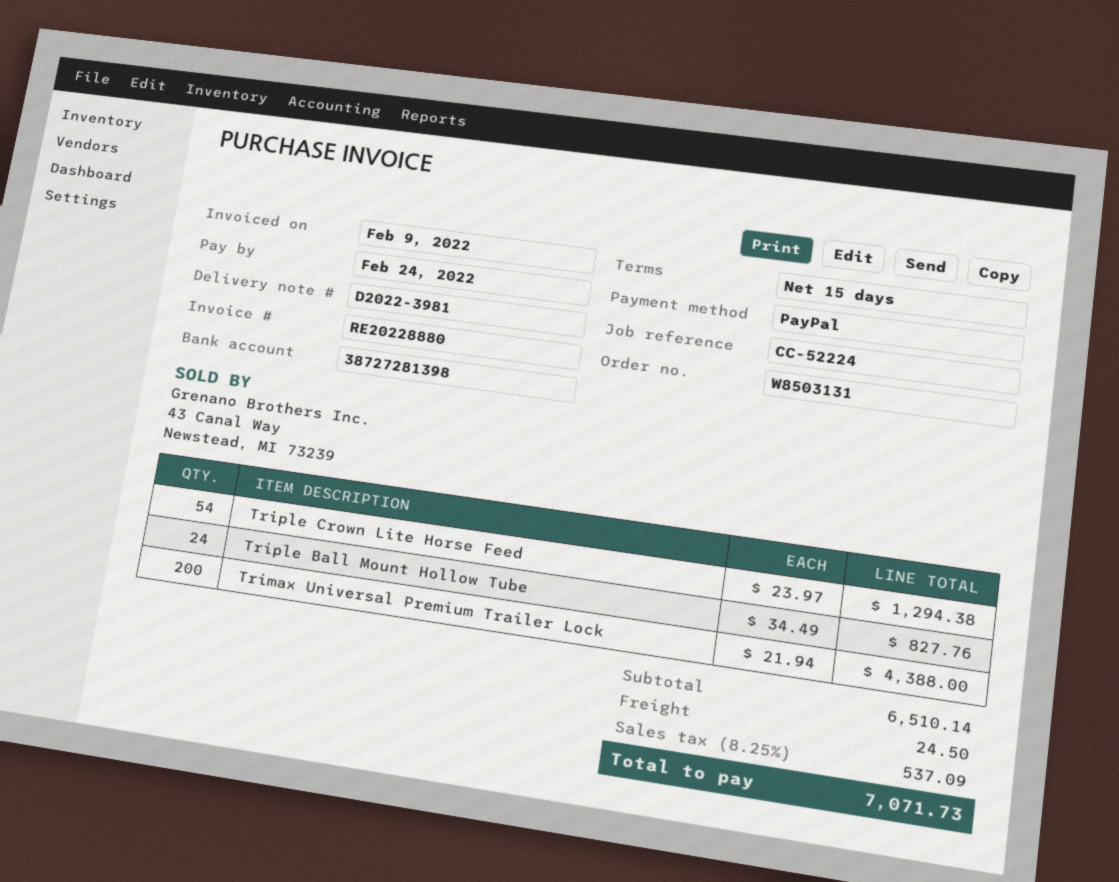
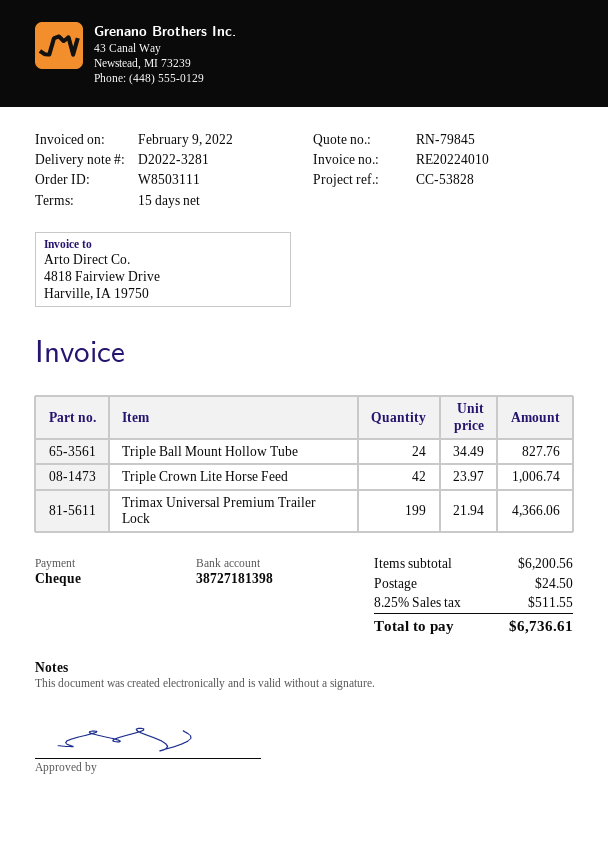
order number: W8503131 -> W8503111
delivery note number: D2022-3981 -> D2022-3281
invoice number: RE20228880 -> RE20224010
reference: CC-52224 -> CC-53828
payment method: PayPal -> cheque
bank account: 38727281398 -> 38727181398
Triple Crown Lite Horse Feed: 54 x 23.97 = 1294.38 -> 42 x 23.97 = 1006.74
Trimax Universal Premium Trailer Lock: 200 x 21.94 = 4388.00 -> 199 x 21.94 = 4366.06
subtotal: 6510.14 -> 6200.56
tax: 8.25% = 537.09 -> 8.25% = 511.55
total: 7071.73 -> 6736.61

